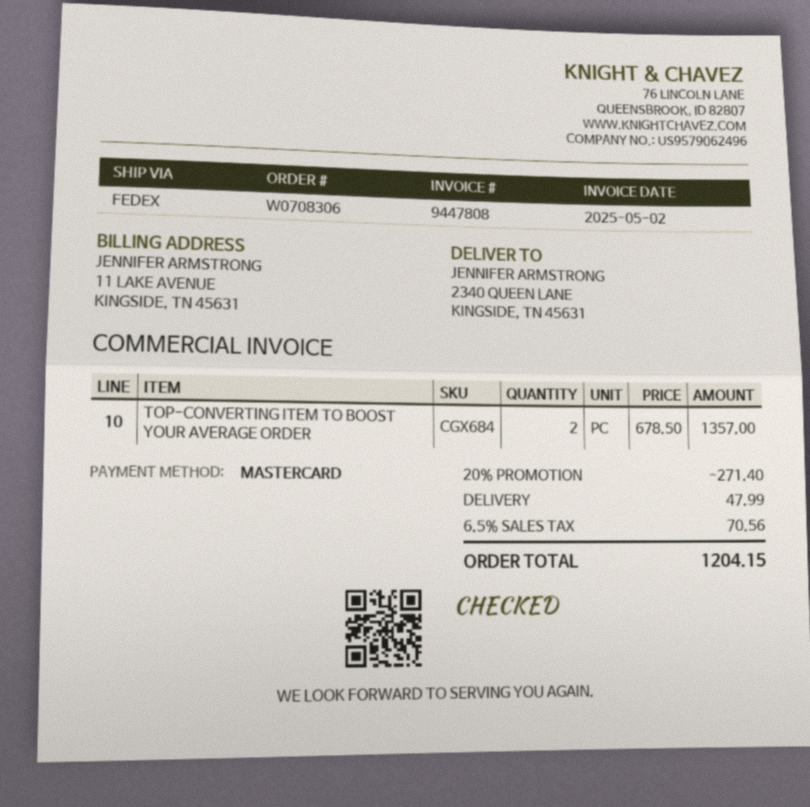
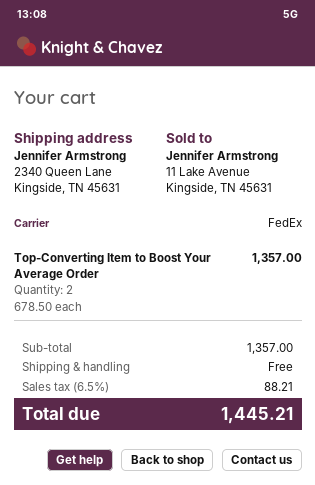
discount: 20% = 271.40 -> none
shipping: 47.99 -> 0.00
tax: 6.5% = 70.56 -> 6.5% = 88.21
total: 1204.15 -> 1445.21

